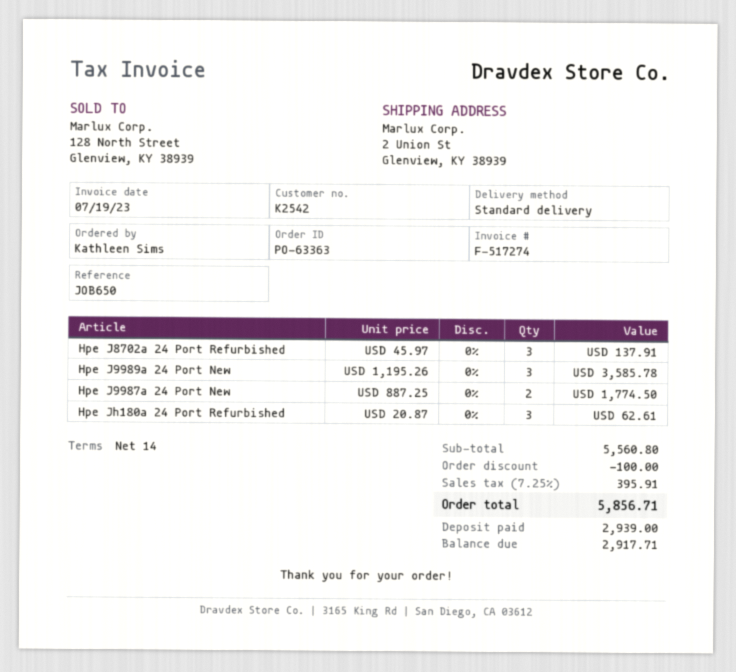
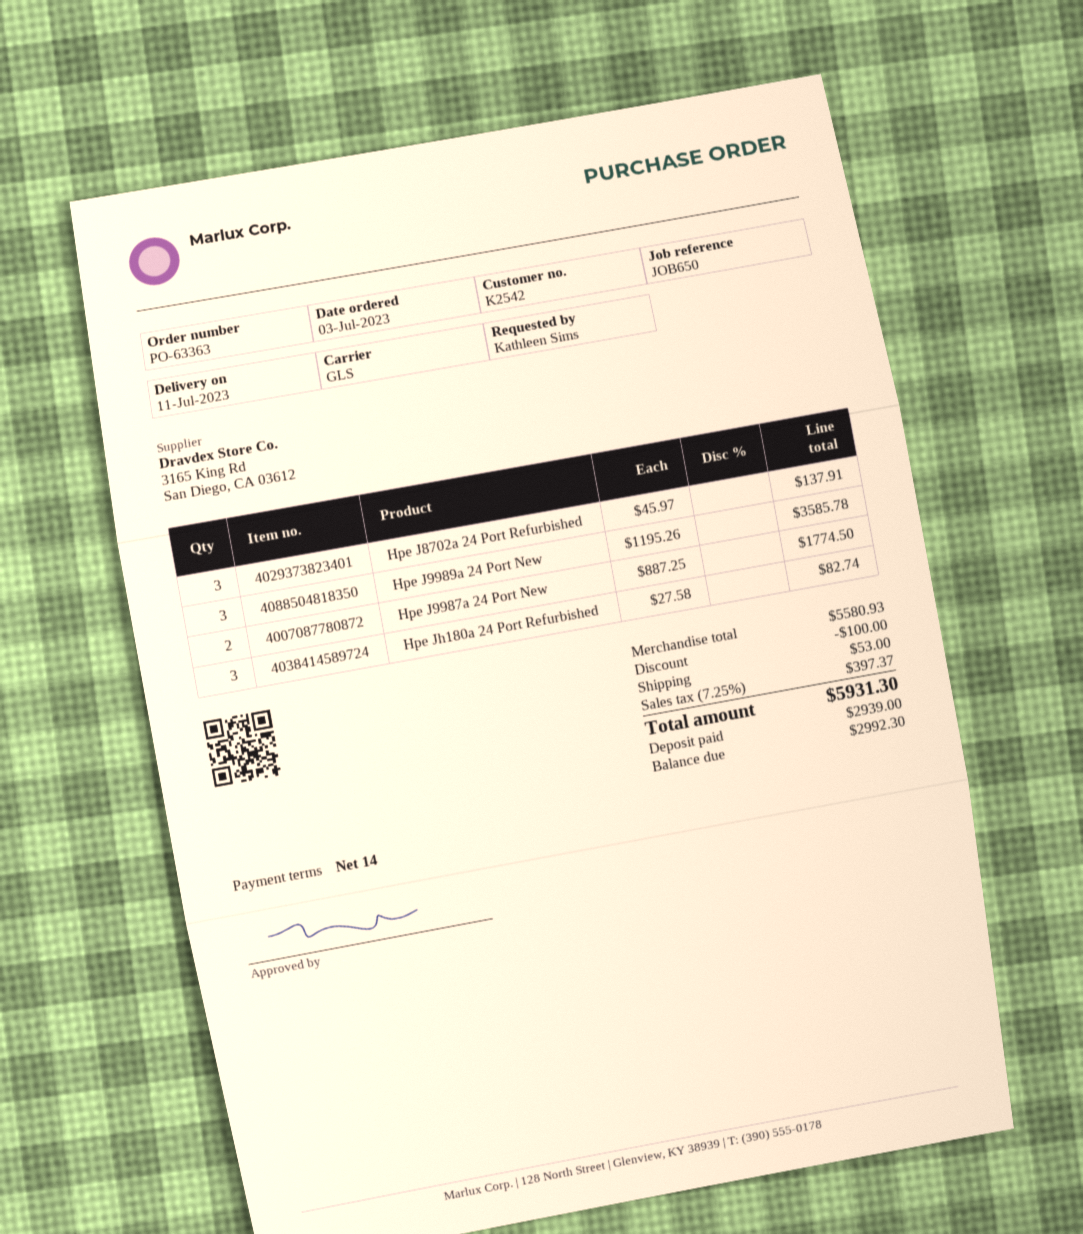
shipping method: standard -> GLS
Hpe Jh180a 24 Port Refurbished: 3 x 20.87 = 62.61 -> 3 x 27.58 = 82.74
subtotal: 5560.80 -> 5580.93
shipping: none -> 53.00
tax: 7.25% = 395.91 -> 7.25% = 397.37
total: 5856.71 -> 5931.30
balance: 2917.71 -> 2992.30

